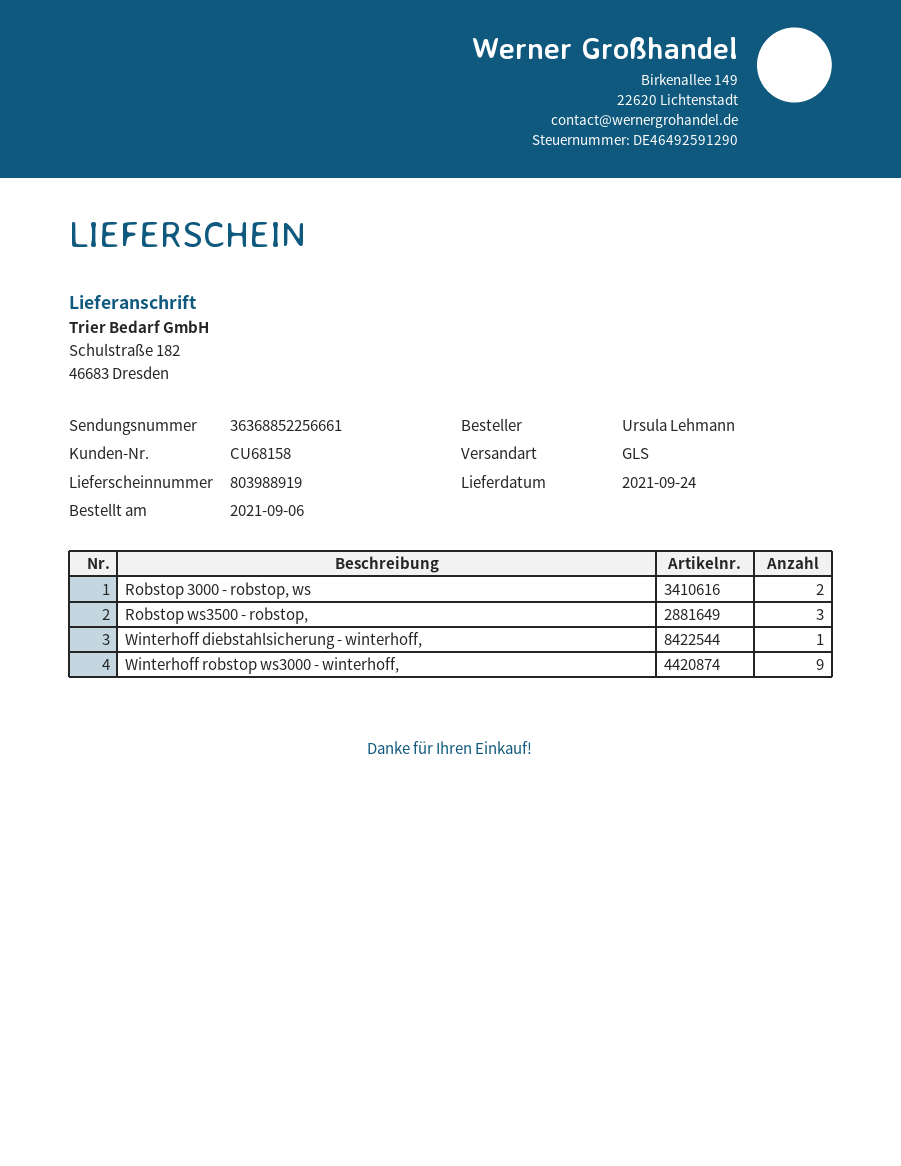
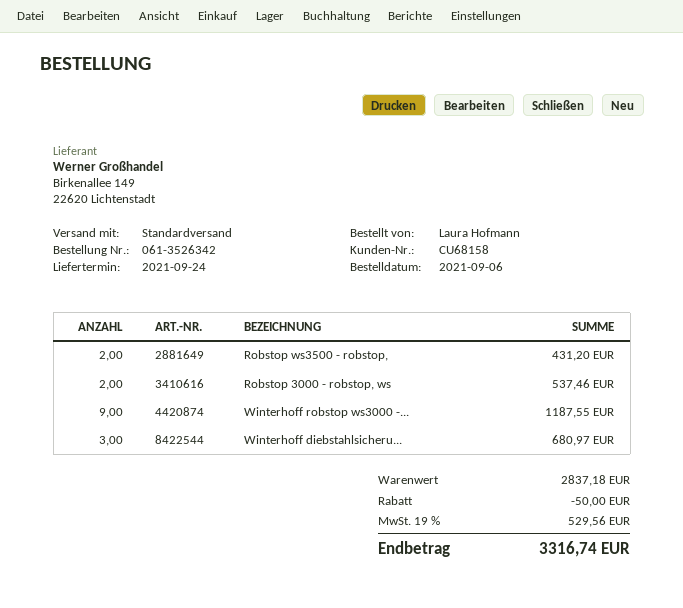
ordered by: Ursula Lehmann -> Laura Hofmann
shipping method: GLS -> standard
Robstop ws3500 - robstop,: 3 -> 2
Winterhoff diebstahlsicherung - winterhoff,: 1 -> 3

